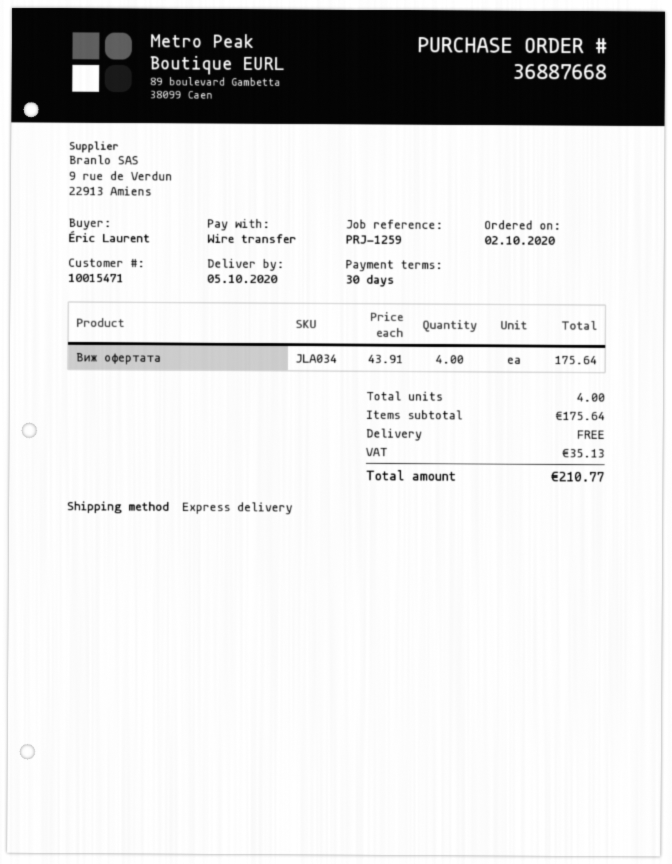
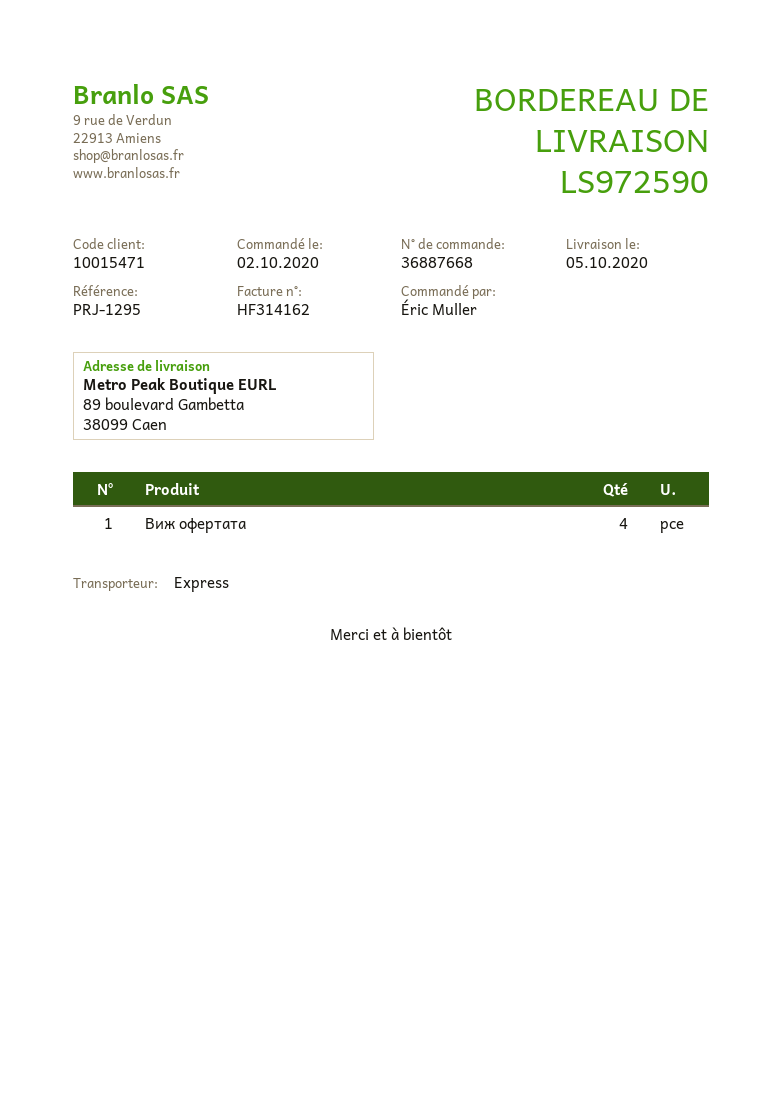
reference: PRJ-1259 -> PRJ-1295
ordered by: Éric Laurent -> Éric Muller

